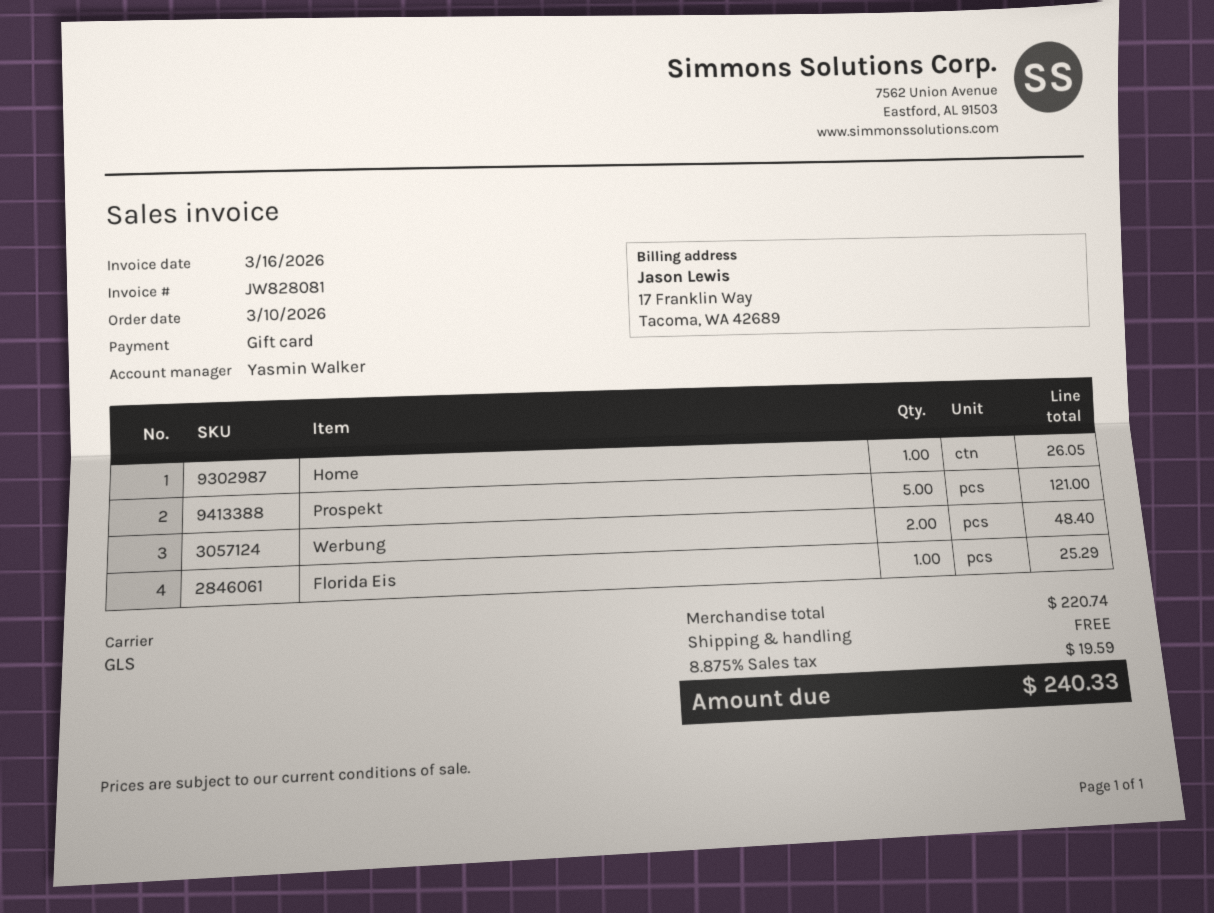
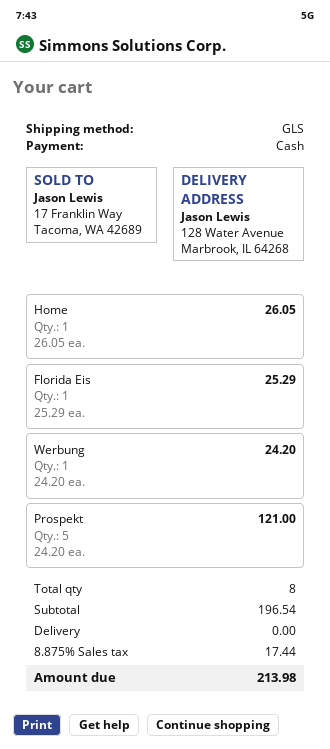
payment method: gift card -> cash
Werbung: 2 for 48.40 -> 1 for 24.20
subtotal: 220.74 -> 196.54
tax: 8.875% = 19.59 -> 8.875% = 17.44
total: 240.33 -> 213.98

